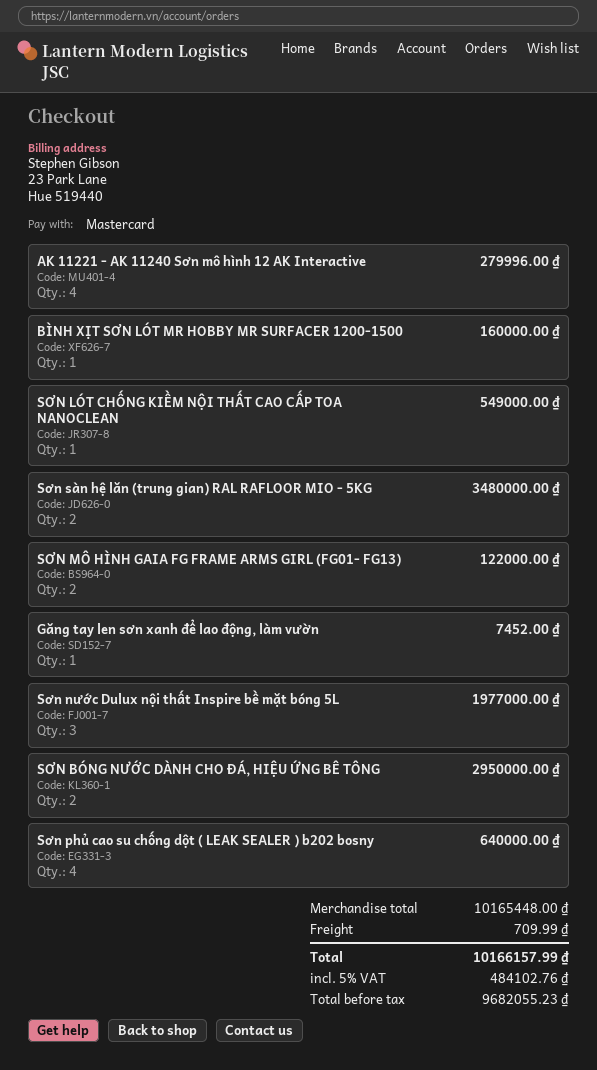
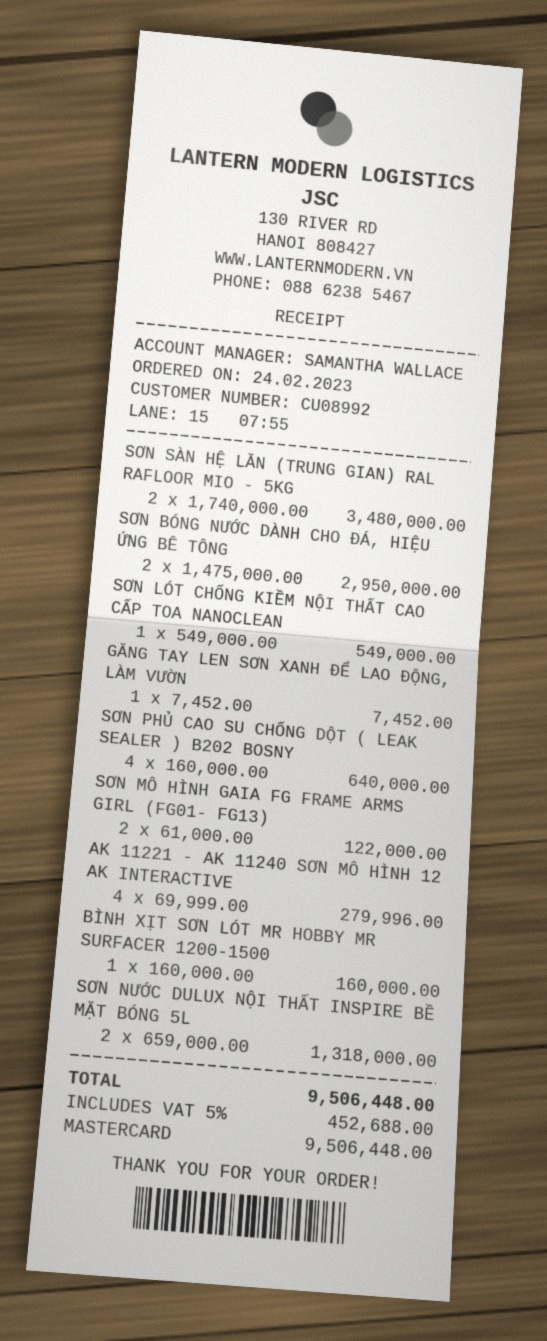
Sơn nước Dulux nội thất Inspire bề mặt bóng 5L: 3 for 1977000.00 -> 2 for 1318000.00
shipping: 709.99 -> none
tax: 5% = 484102.76 -> 5% = 452688.00
total: 10166157.99 -> 9506448.00

